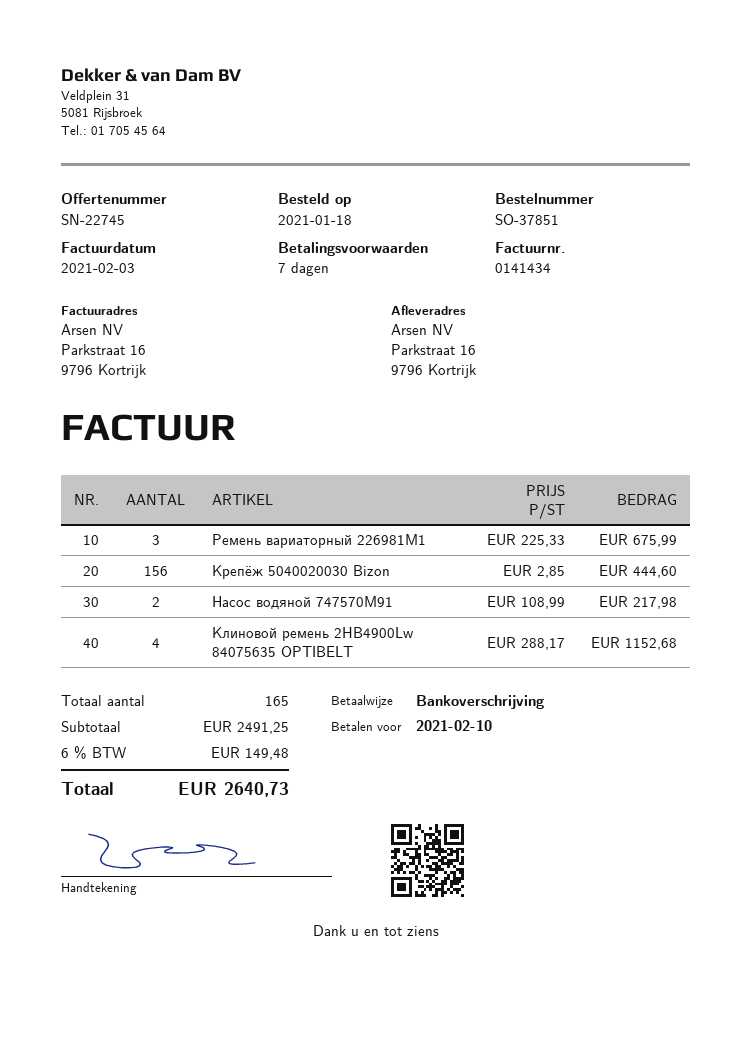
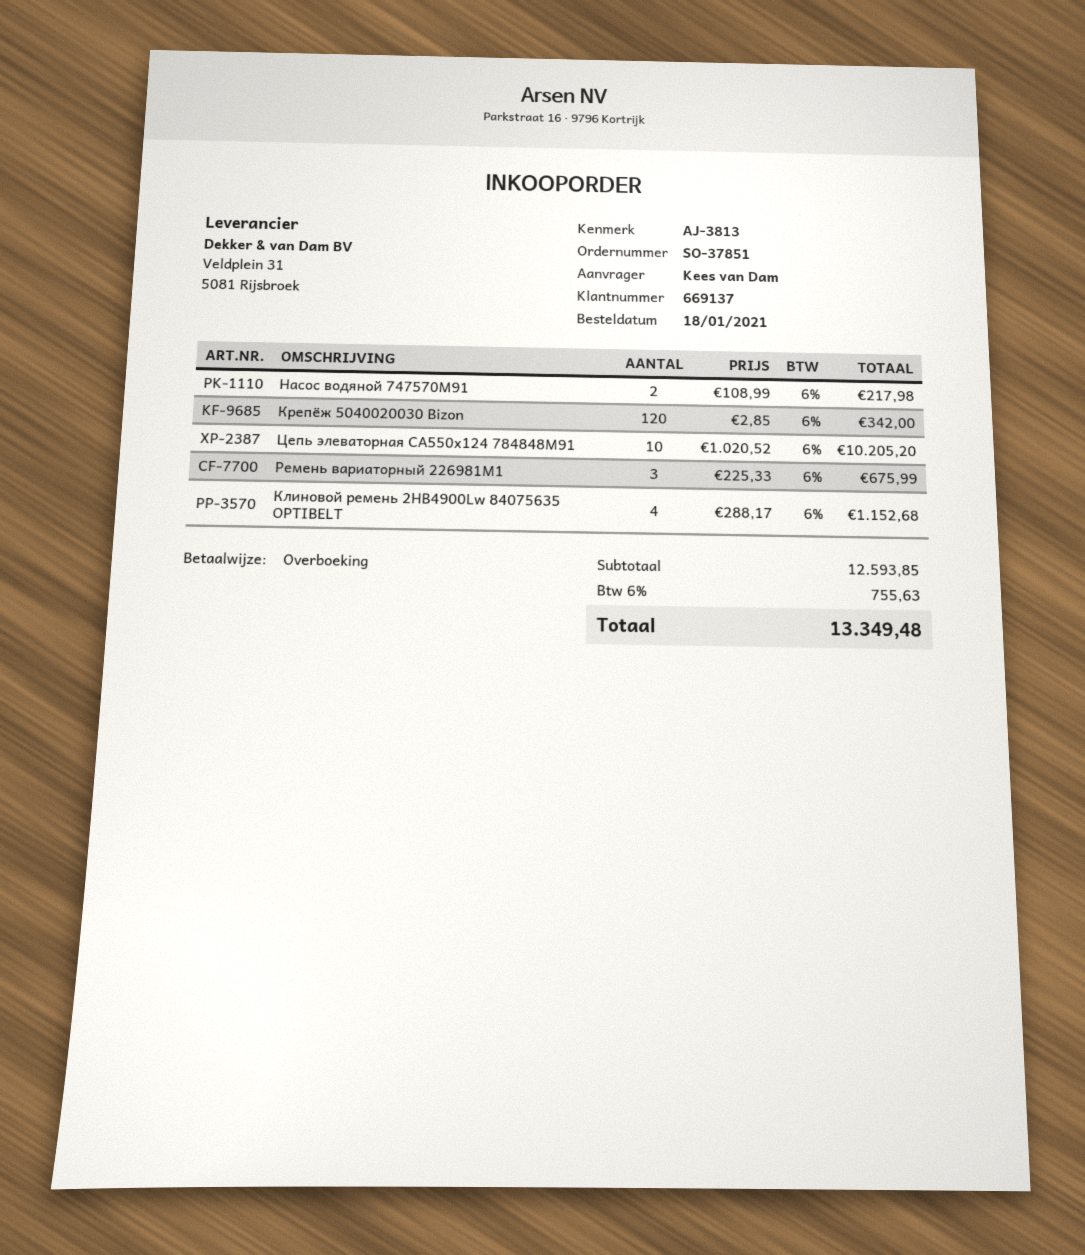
Крепёж 5040020030 Bizon: 156 x 2.85 = 444.60 -> 120 x 2.85 = 342.00
Цепь элеваторная CA550x124 784848M91: none -> 10 x 1020.52 = 10205.20
subtotal: 2491.25 -> 12593.85
tax: 6% = 149.48 -> 6% = 755.63
total: 2640.73 -> 13349.48

